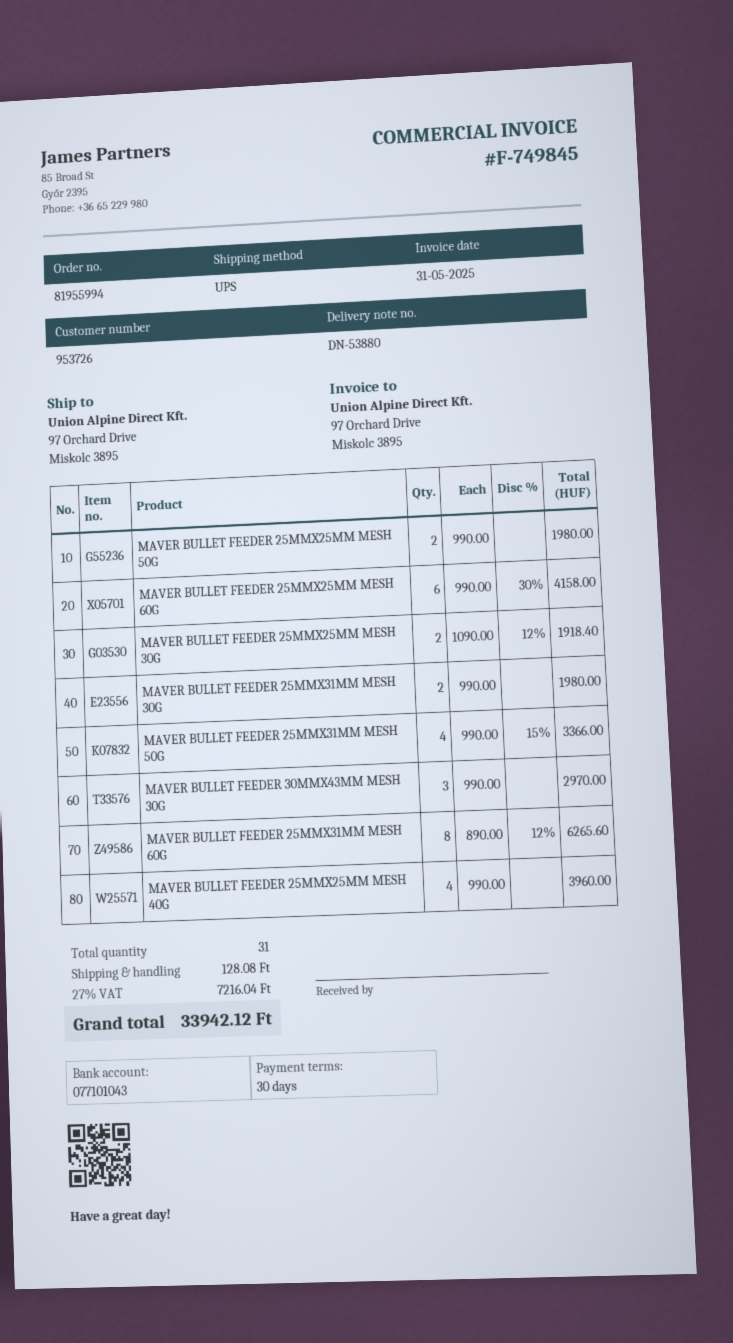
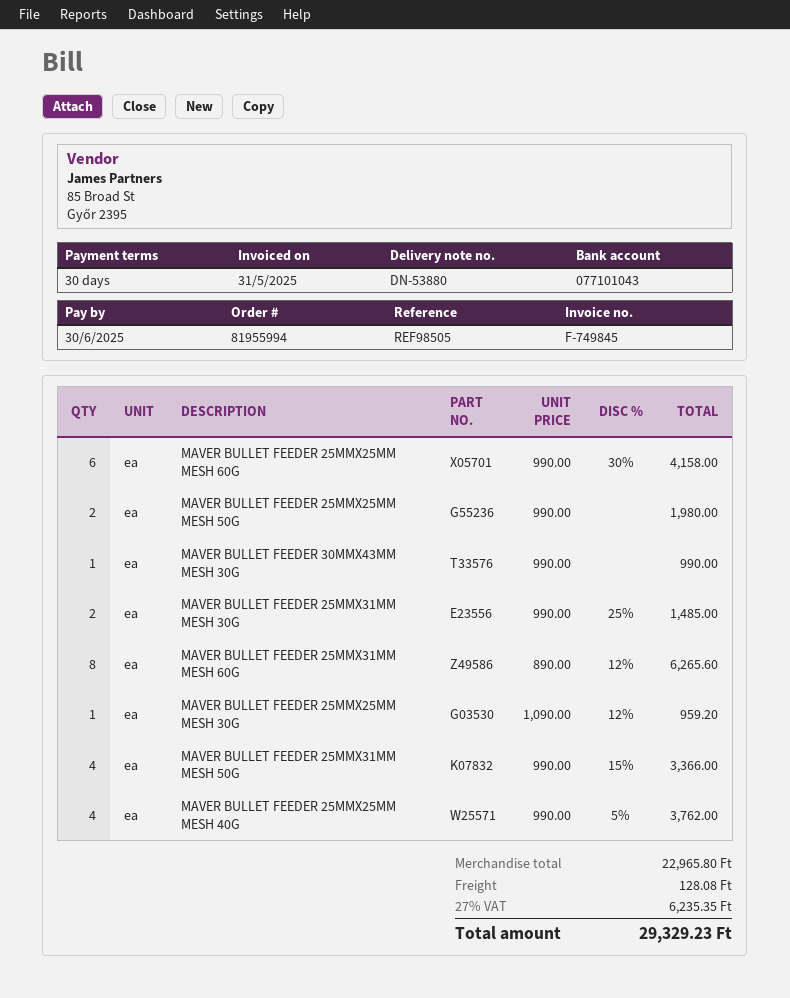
MAVER BULLET FEEDER 25MMX25MM MESH 30G: 2 x 1090.00 - 12% = 1918.40 -> 1 x 1090.00 - 12% = 959.20
MAVER BULLET FEEDER 25MMX31MM MESH 30G: 2 x 990.00 = 1980.00 -> 2 x 990.00 - 25% = 1485.00
MAVER BULLET FEEDER 30MMX43MM MESH 30G: 3 x 990.00 = 2970.00 -> 1 x 990.00 = 990.00
MAVER BULLET FEEDER 25MMX25MM MESH 40G: 4 x 990.00 = 3960.00 -> 4 x 990.00 - 5% = 3762.00
tax: 27% = 7216.04 -> 27% = 6235.35
total: 33942.12 -> 29329.23

